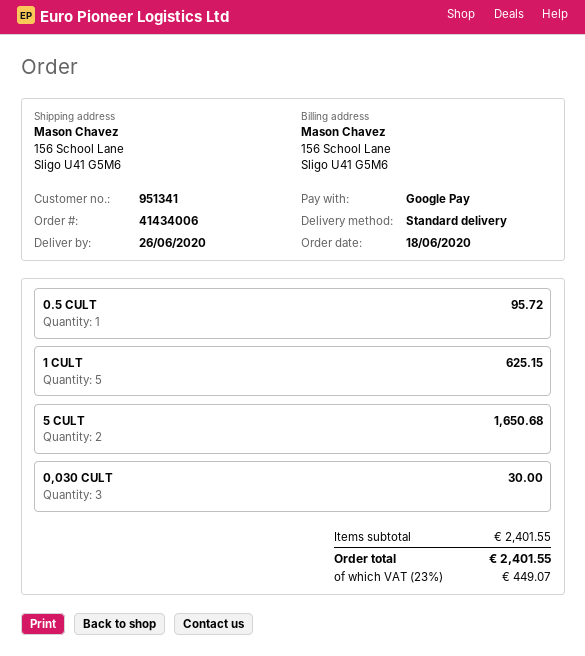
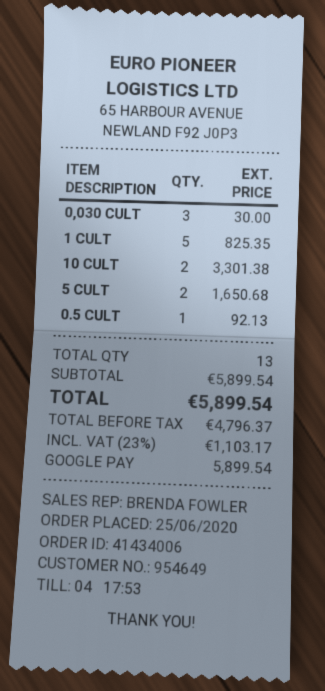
order date: 2020-06-18 -> 2020-06-25
customer number: 951341 -> 954649
0.5 CULT: 1 for 95.72 -> 1 for 92.13
1 CULT: 5 for 625.15 -> 5 for 825.35
10 CULT: none -> 2 for 3301.38
subtotal: 2401.55 -> 5899.54
tax: 23% = 449.07 -> 23% = 1103.17
total: 2401.55 -> 5899.54

